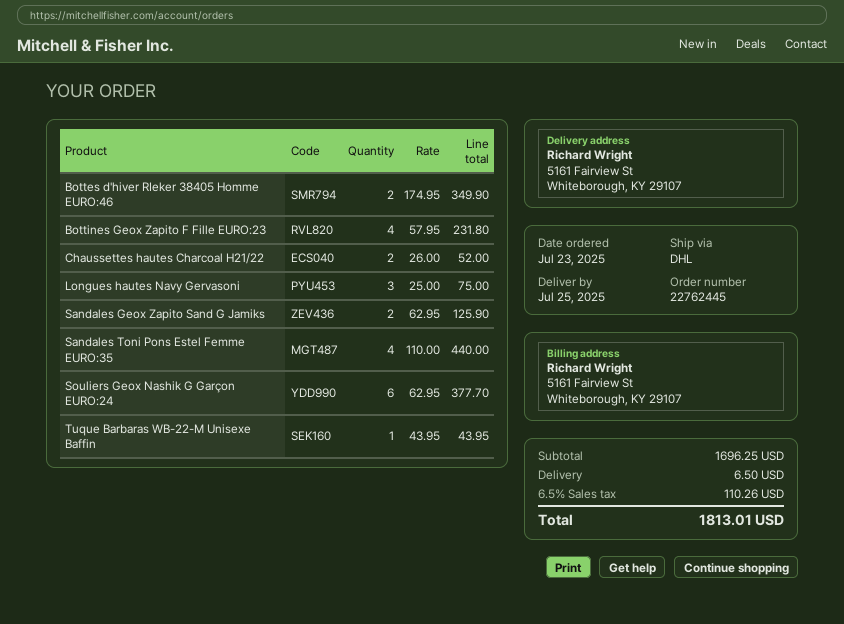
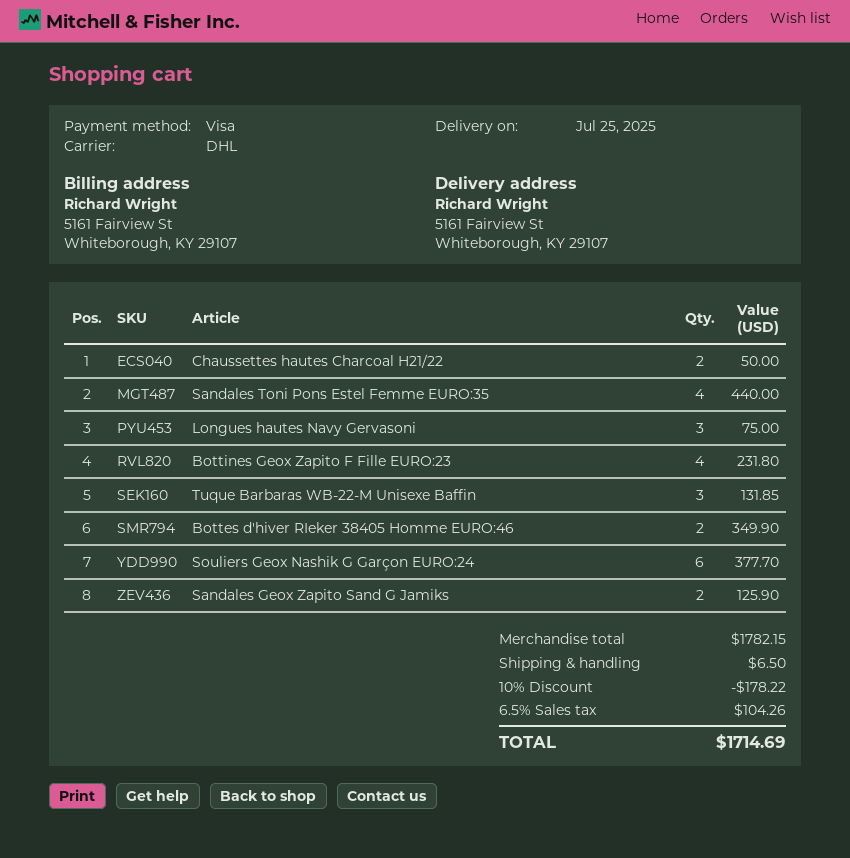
Chaussettes hautes Charcoal H21/22: 2 for 52.00 -> 2 for 50.00
Tuque Barbaras WB-22-M Unisexe Baffin: 1 for 43.95 -> 3 for 131.85
subtotal: 1696.25 -> 1782.15
discount: none -> 10% = 178.22
tax: 6.5% = 110.26 -> 6.5% = 104.26
total: 1813.01 -> 1714.69

